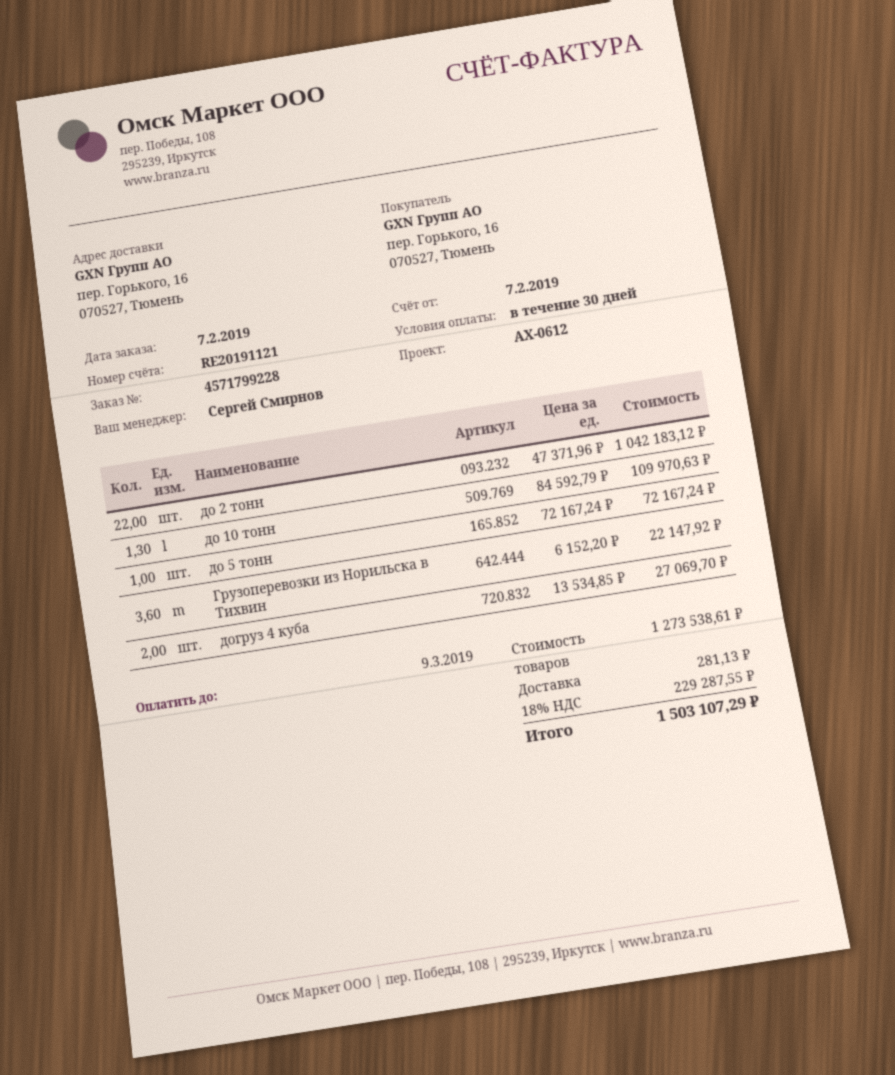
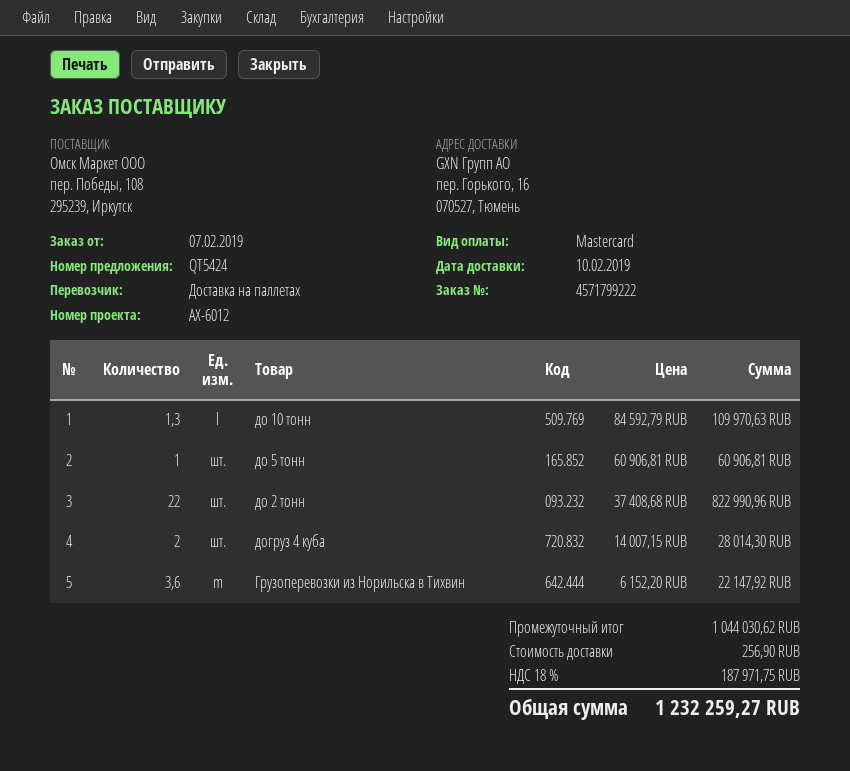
order number: 4571799228 -> 4571799222
reference: AX-0612 -> AX-6012
до 2 тонн: 22 x 47371.96 = 1042183.12 -> 22 x 37408.68 = 822990.96
до 5 тонн: 1 x 72167.24 = 72167.24 -> 1 x 60906.81 = 60906.81
догруз 4 куба: 2 x 13534.85 = 27069.70 -> 2 x 14007.15 = 28014.30
subtotal: 1273538.61 -> 1044030.62
shipping: 281.13 -> 256.90
tax: 18% = 229287.55 -> 18% = 187971.75
total: 1503107.29 -> 1232259.27

